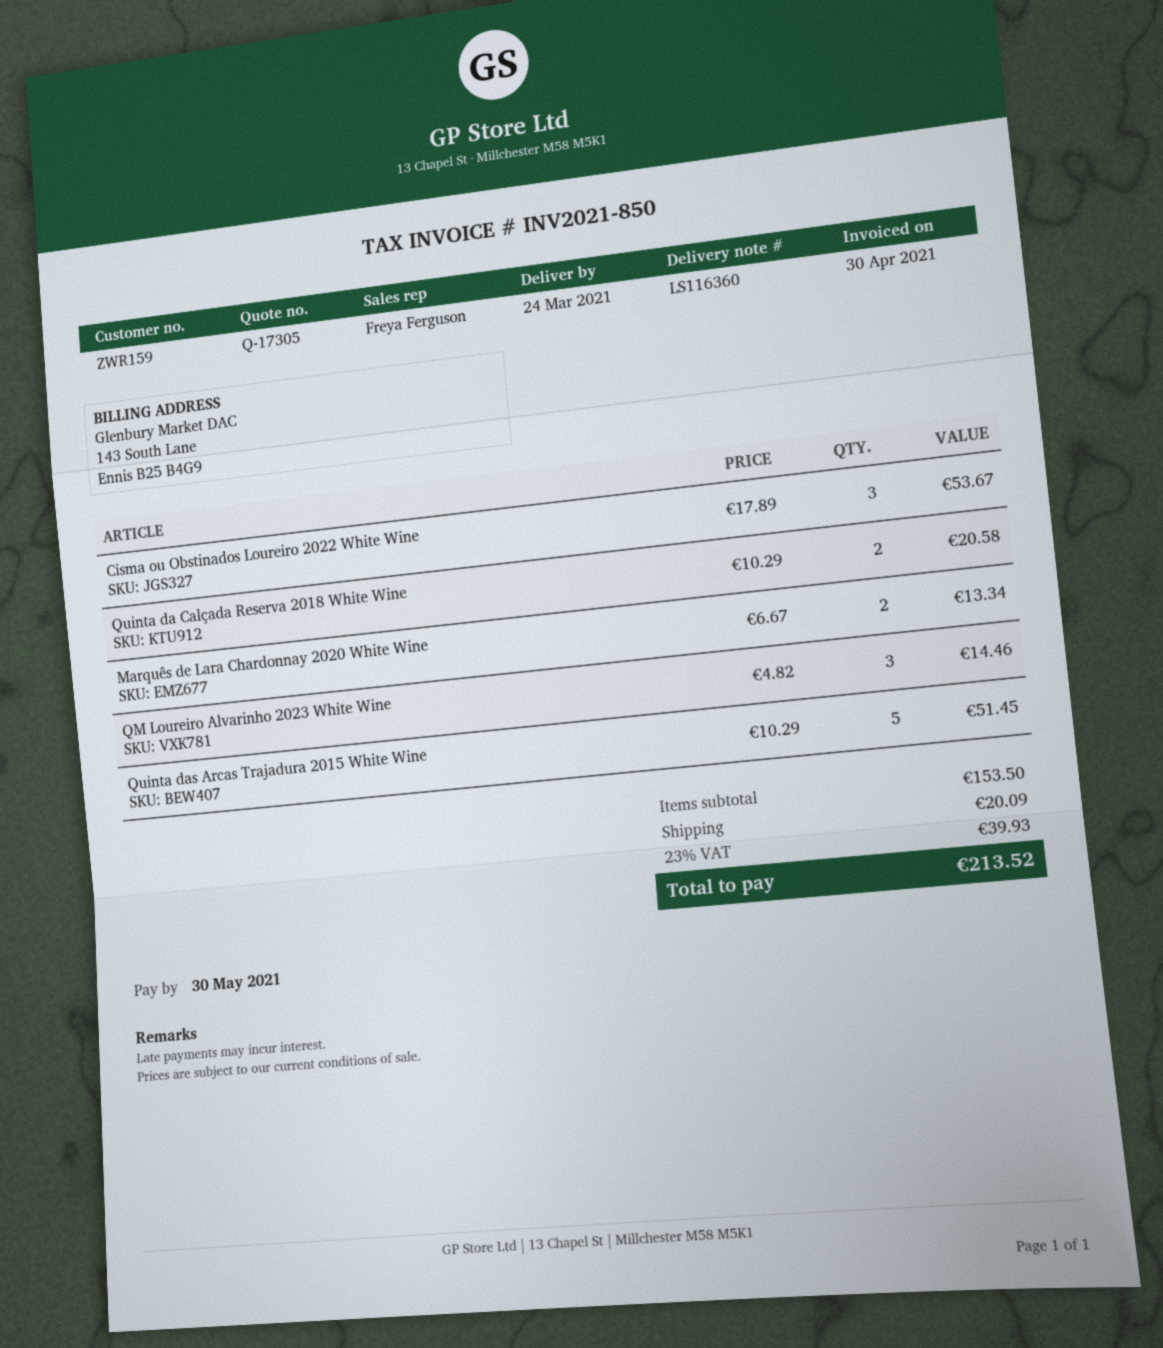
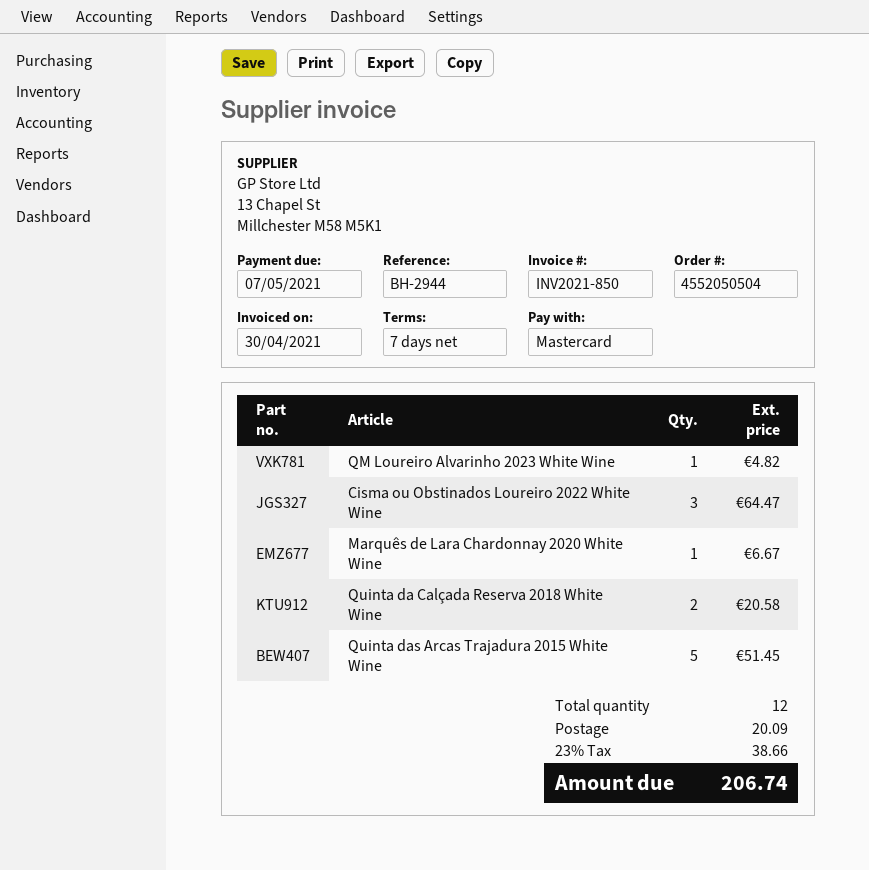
due date: 2021-05-30 -> 2021-05-07
Cisma ou Obstinados Loureiro 2022 White Wine: 3 for 53.67 -> 3 for 64.47
Marquês de Lara Chardonnay 2020 White Wine: 2 for 13.34 -> 1 for 6.67
QM Loureiro Alvarinho 2023 White Wine: 3 for 14.46 -> 1 for 4.82
tax: 23% = 39.93 -> 23% = 38.66
total: 213.52 -> 206.74

